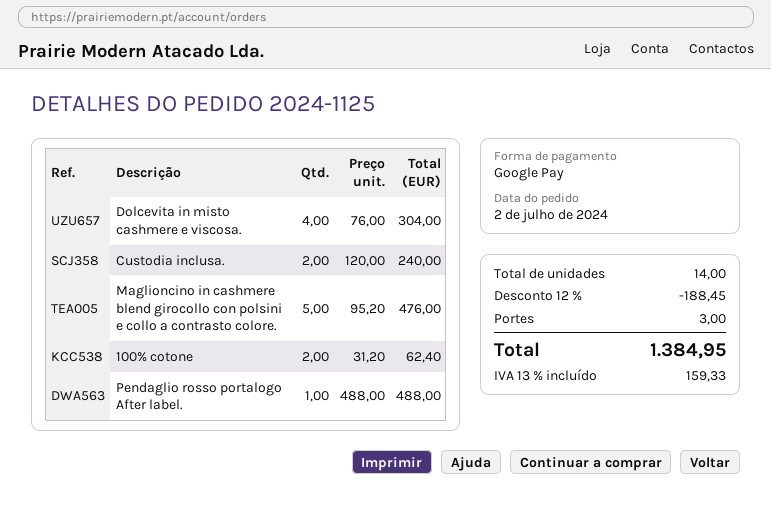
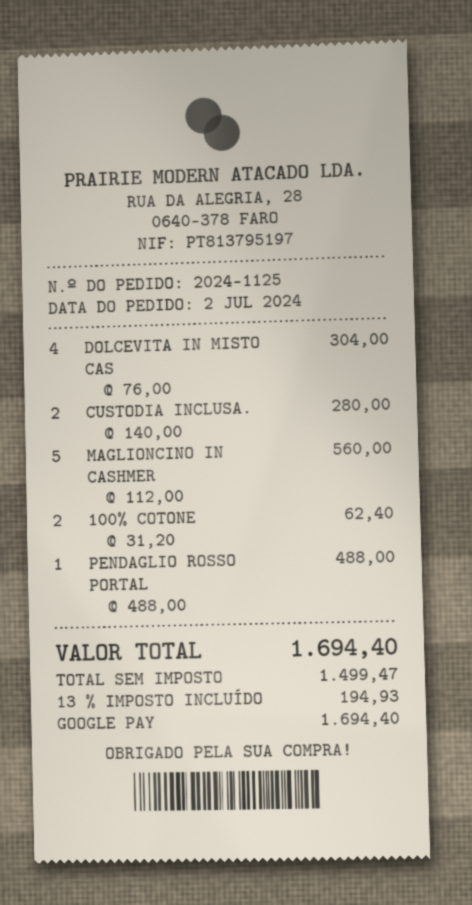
Custodia inclusa.: 2 x 120.00 = 240.00 -> 2 x 140.00 = 280.00
Maglioncino in cashmere blend girocollo con polsini e collo a contrasto colore.: 5 x 95.20 = 476.00 -> 5 x 112.00 = 560.00
discount: 12% = 188.45 -> none
shipping: 3.00 -> none
tax: 13% = 159.33 -> 13% = 194.93
total: 1384.95 -> 1694.40

